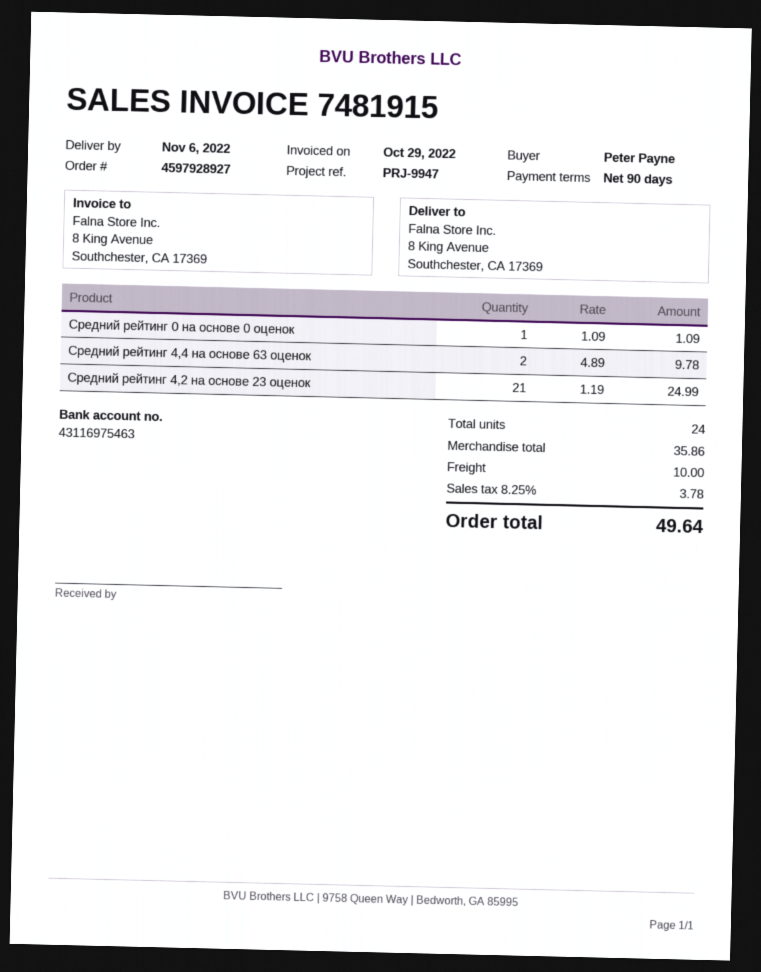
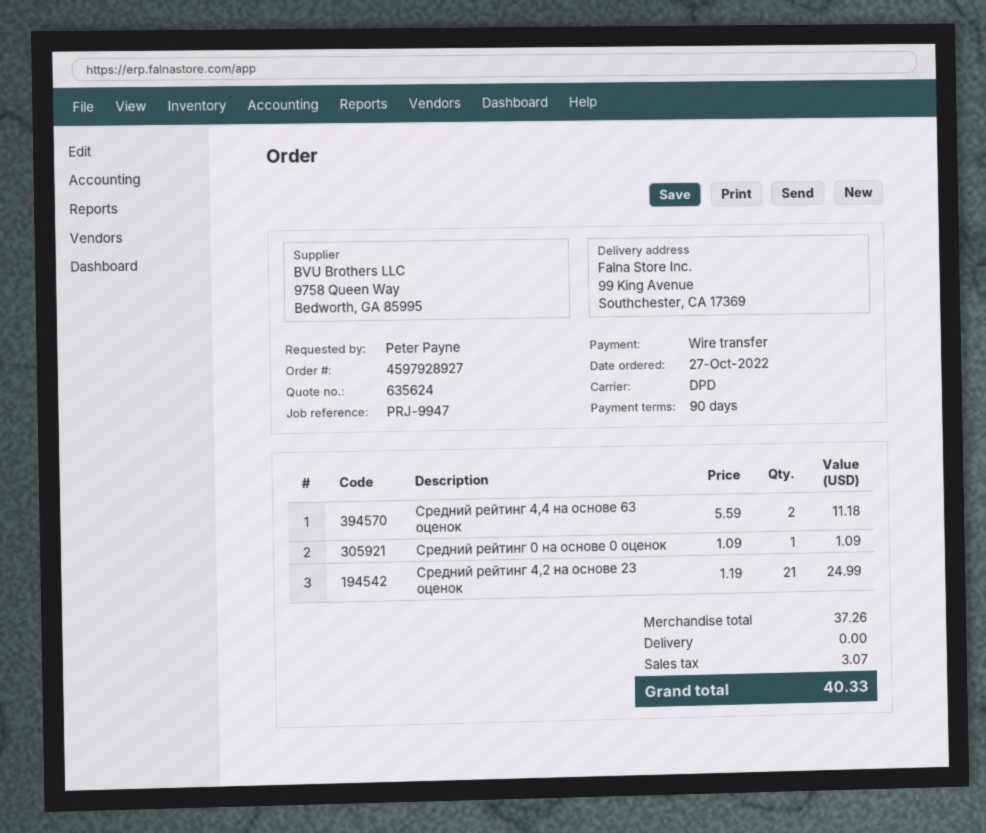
ship to: 8 King Avenue, Southchester, CA 17369 -> 99 King Avenue, Southchester, CA 17369
Средний рейтинг 4,4 на основе 63 оценок: 2 x 4.89 = 9.78 -> 2 x 5.59 = 11.18
subtotal: 35.86 -> 37.26
shipping: 10.00 -> 0.00
tax: 3.78 -> 3.07
total: 49.64 -> 40.33

